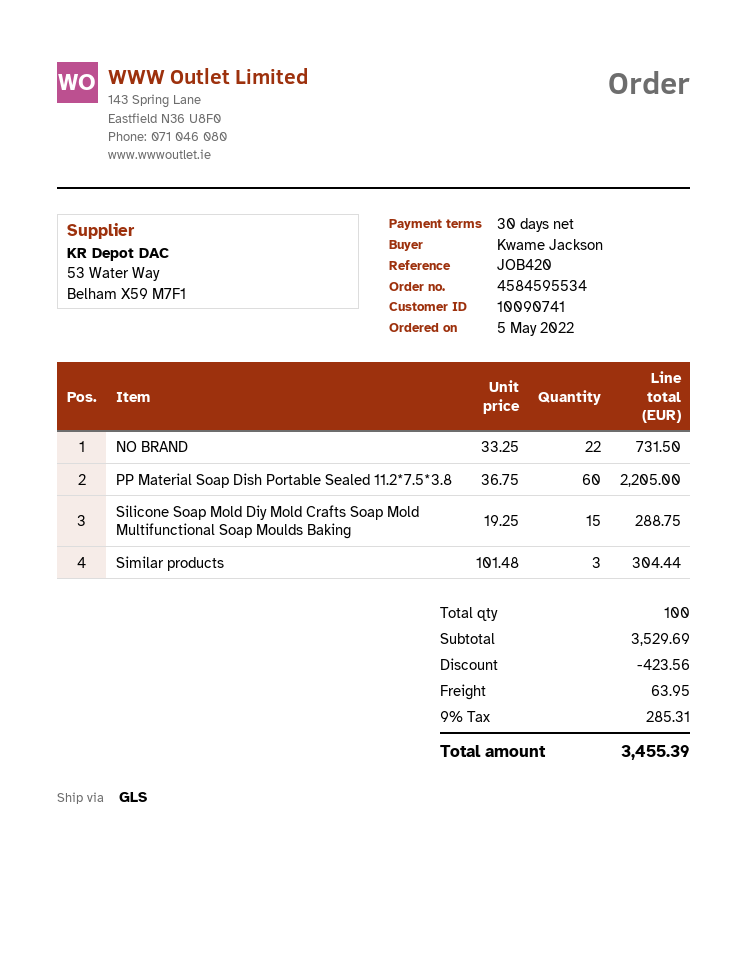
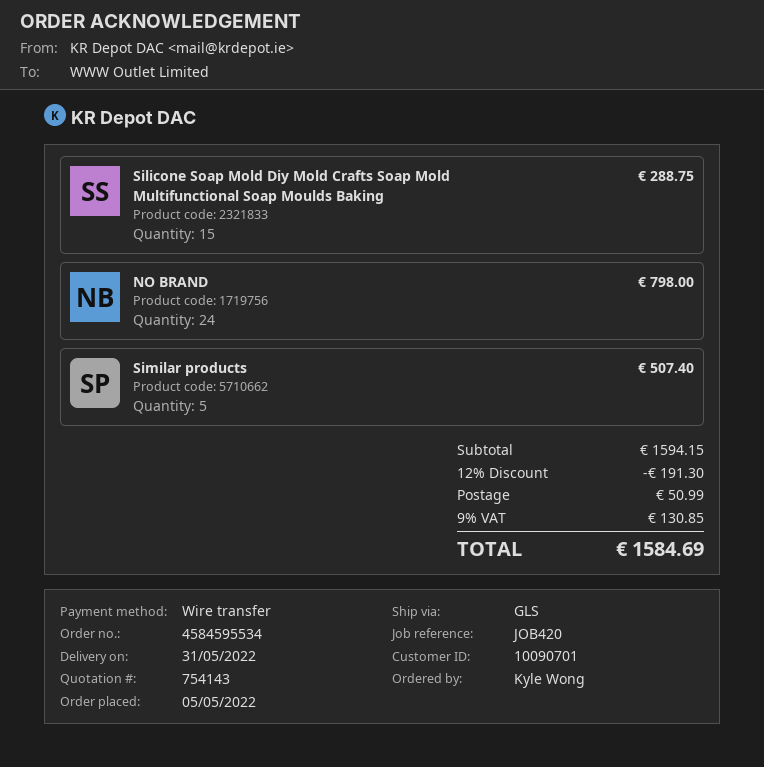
customer number: 10090741 -> 10090701
ordered by: Kwame Jackson -> Kyle Wong
NO BRAND: 22 for 731.50 -> 24 for 798.00
PP Material Soap Dish Portable Sealed 11.2*7.5*3.8: 60 for 2205.00 -> none
Similar products: 3 for 304.44 -> 5 for 507.40
subtotal: 3529.69 -> 1594.15
discount: 423.56 -> 191.30
shipping: 63.95 -> 50.99
tax: 9% = 285.31 -> 9% = 130.85
total: 3455.39 -> 1584.69

